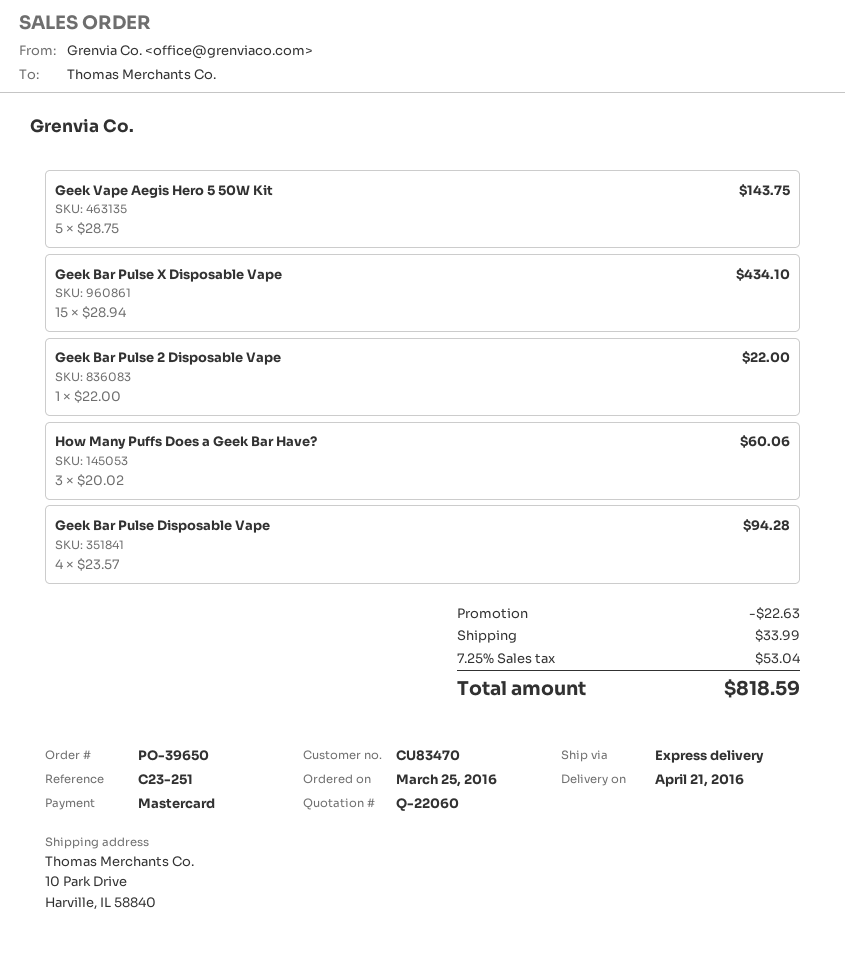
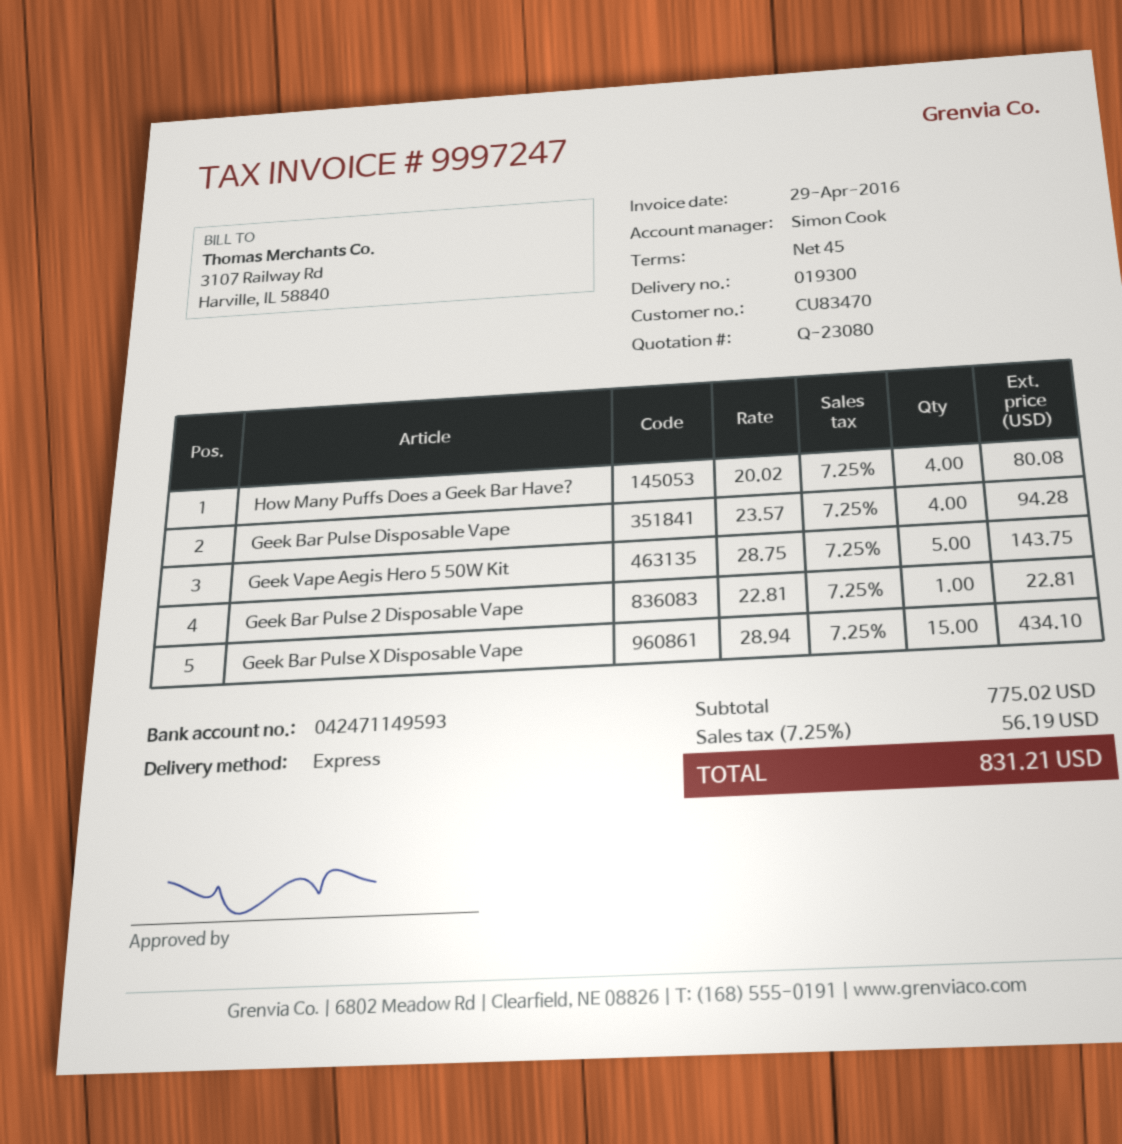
quote number: Q-22060 -> Q-23080
Geek Bar Pulse 2 Disposable Vape: 1 x 22.00 = 22.00 -> 1 x 22.81 = 22.81
How Many Puffs Does a Geek Bar Have?: 3 x 20.02 = 60.06 -> 4 x 20.02 = 80.08
discount: 22.63 -> none
shipping: 33.99 -> none
tax: 7.25% = 53.04 -> 7.25% = 56.19
total: 818.59 -> 831.21

